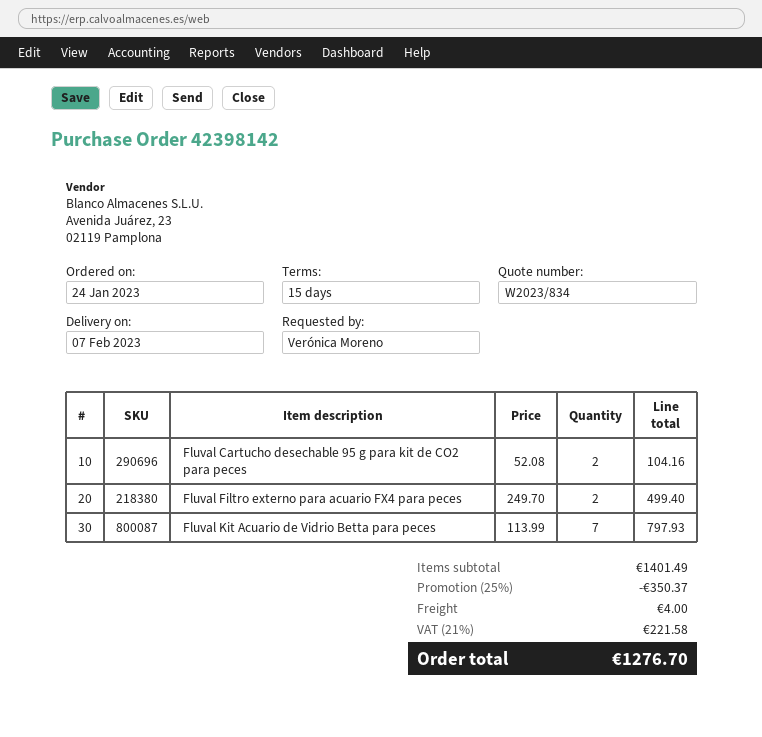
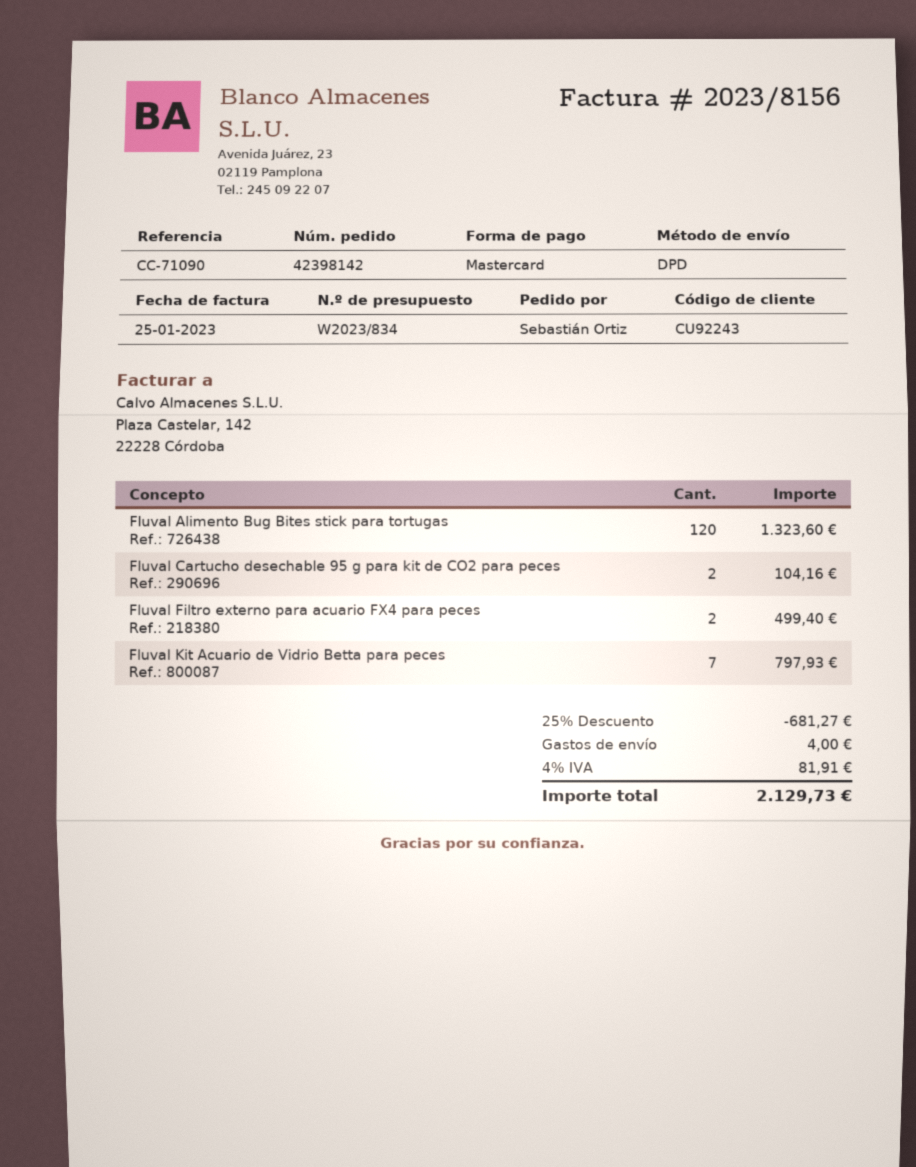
ordered by: Verónica Moreno -> Sebastián Ortiz
Fluval Alimento Bug Bites stick para tortugas: none -> 120 for 1323.60
discount: 25% = 350.37 -> 25% = 681.27
tax: 21% = 221.58 -> 4% = 81.91
total: 1276.70 -> 2129.73

